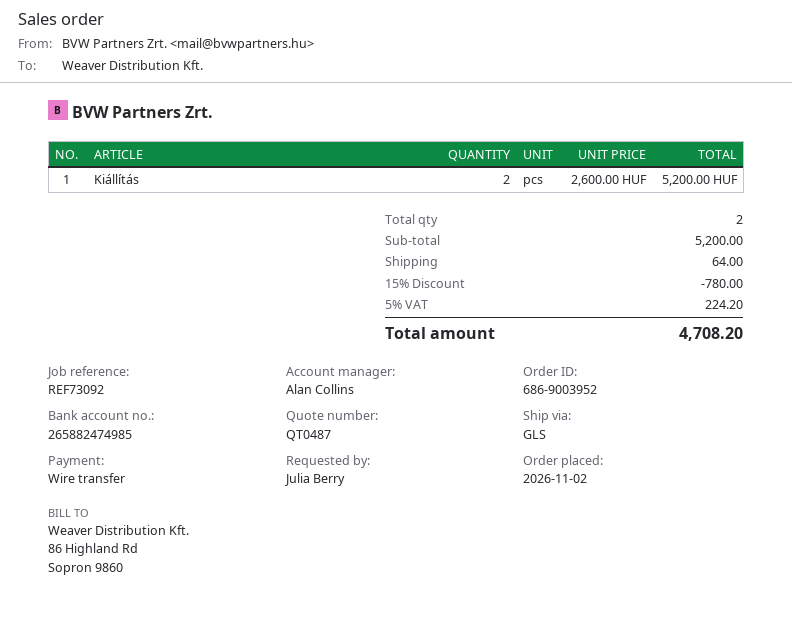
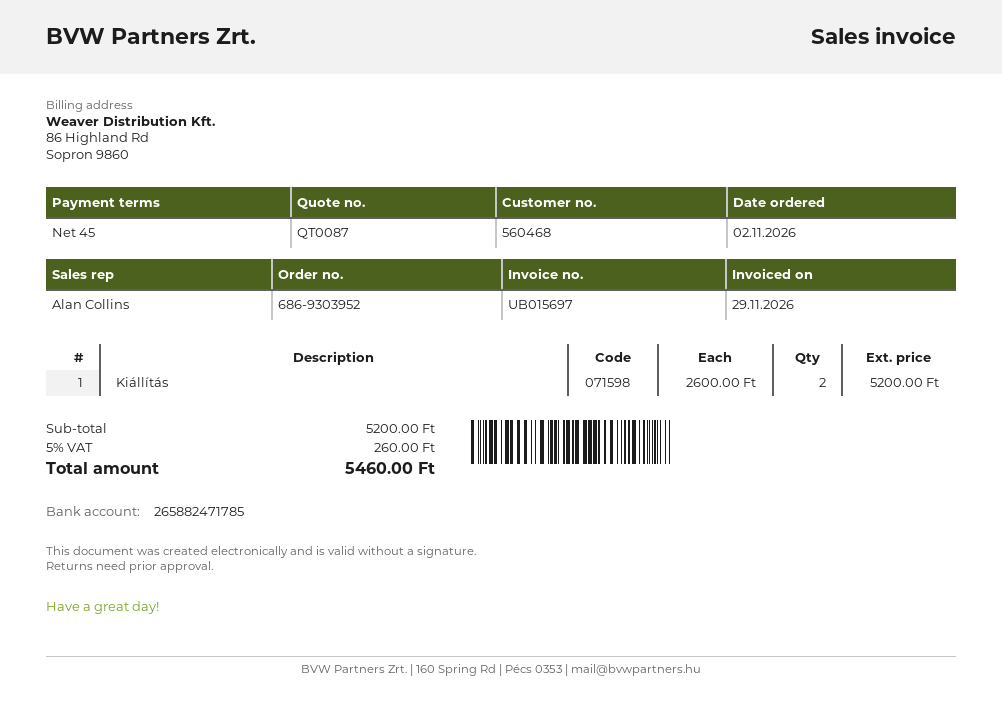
quote number: QT0487 -> QT0087
order number: 686-9003952 -> 686-9303952
bank account: 265882474985 -> 265882471785
discount: 15% = 780.00 -> none
shipping: 64.00 -> none
tax: 5% = 224.20 -> 5% = 260.00
total: 4708.20 -> 5460.00

